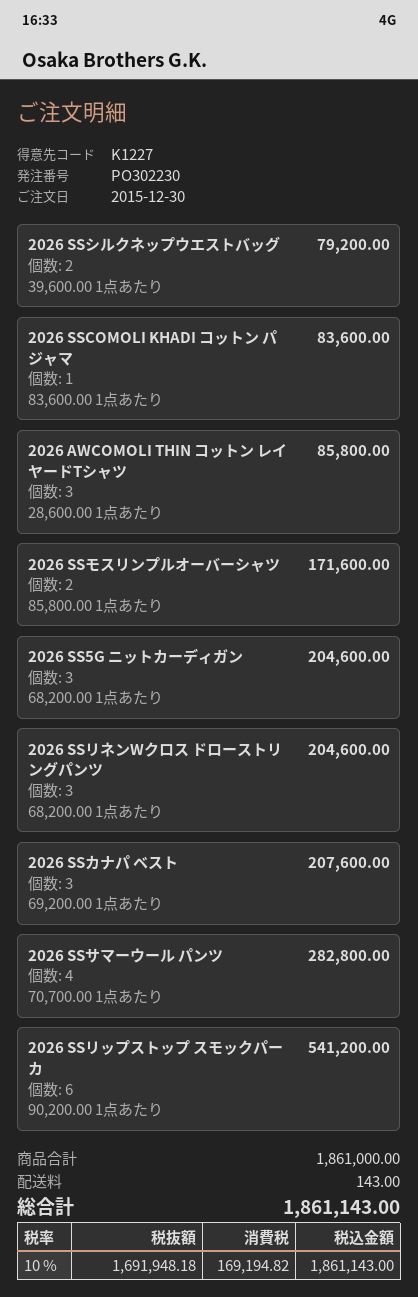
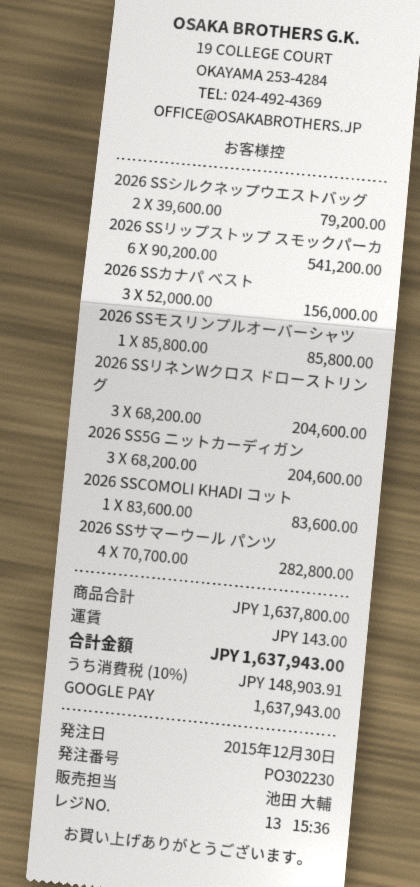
2026 AWCOMOLI THIN コットン レイヤードTシャツ: 3 x 28600.00 = 85800.00 -> none
2026 SSモスリンプルオーバーシャツ: 2 x 85800.00 = 171600.00 -> 1 x 85800.00 = 85800.00
2026 SSカナパ ベスト: 3 x 69200.00 = 207600.00 -> 3 x 52000.00 = 156000.00
subtotal: 1861000.00 -> 1637800.00
tax: 10% = 169194.82 -> 10% = 148903.91
total: 1861143.00 -> 1637943.00

